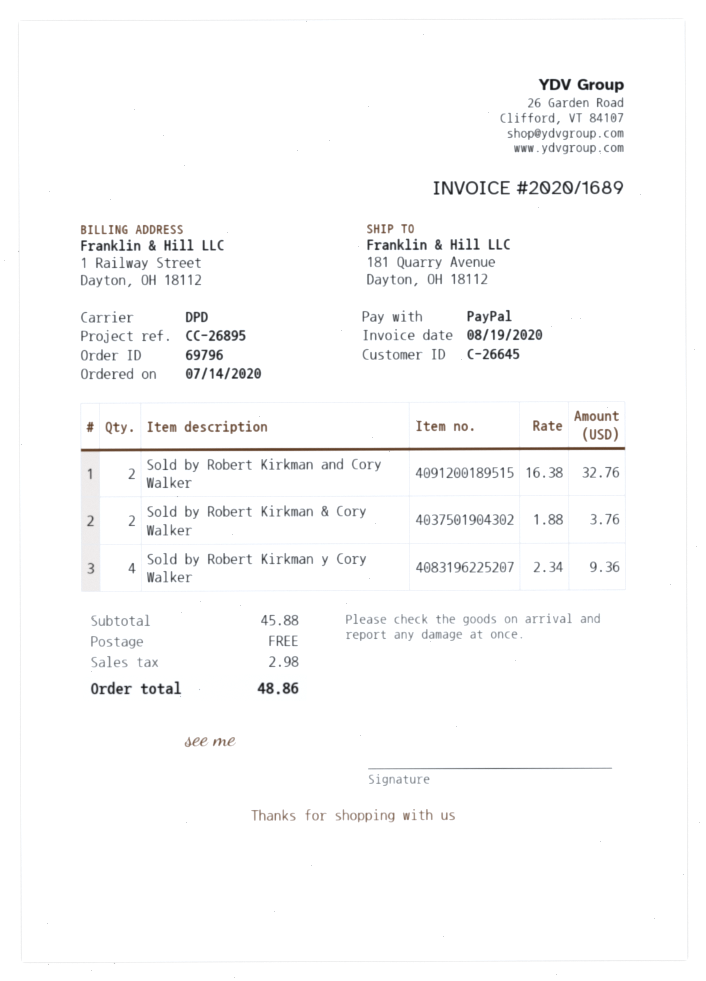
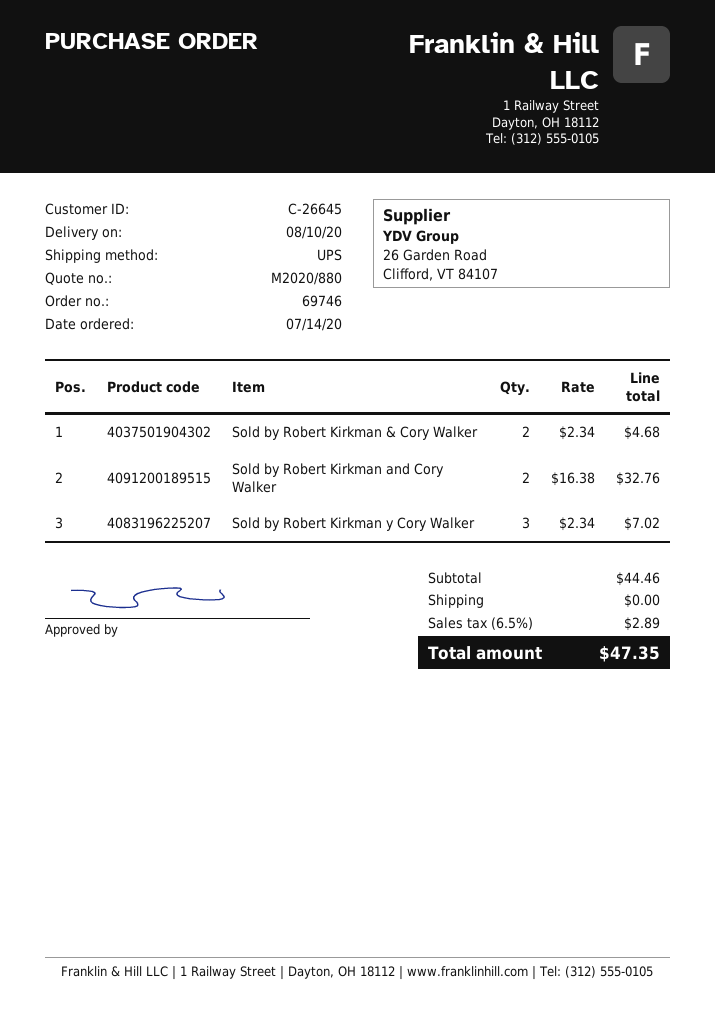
order number: 69796 -> 69746
shipping method: DPD -> UPS
Sold by Robert Kirkman & Cory Walker: 2 x 1.88 = 3.76 -> 2 x 2.34 = 4.68
Sold by Robert Kirkman y Cory Walker: 4 x 2.34 = 9.36 -> 3 x 2.34 = 7.02
subtotal: 45.88 -> 44.46
tax: 2.98 -> 2.89
total: 48.86 -> 47.35

